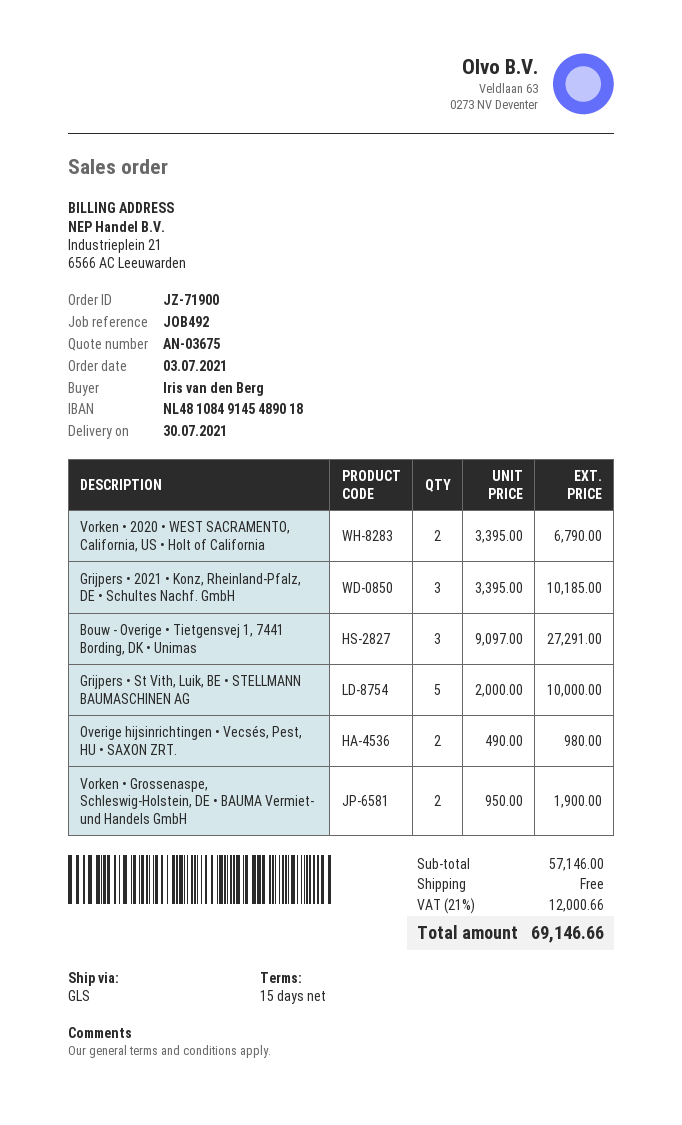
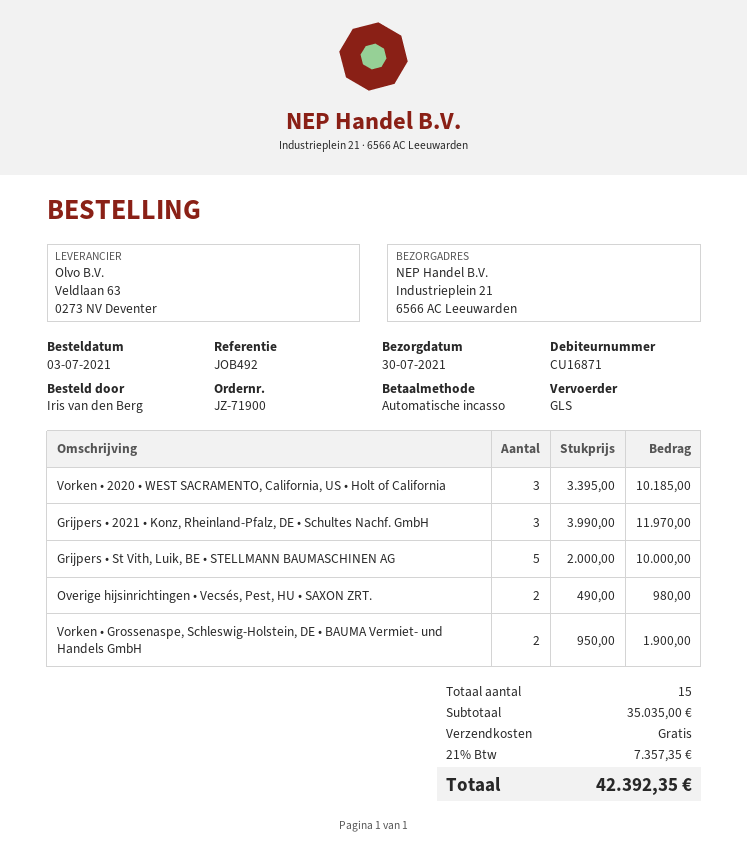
Vorken • 2020 • WEST SACRAMENTO, California, US • Holt of California: 2 x 3395.00 = 6790.00 -> 3 x 3395.00 = 10185.00
Grijpers • 2021 • Konz, Rheinland-Pfalz, DE • Schultes Nachf. GmbH: 3 x 3395.00 = 10185.00 -> 3 x 3990.00 = 11970.00
Bouw - Overige • Tietgensvej 1, 7441 Bording, DK • Unimas: 3 x 9097.00 = 27291.00 -> none
subtotal: 57146.00 -> 35035.00
tax: 21% = 12000.66 -> 21% = 7357.35
total: 69146.66 -> 42392.35

